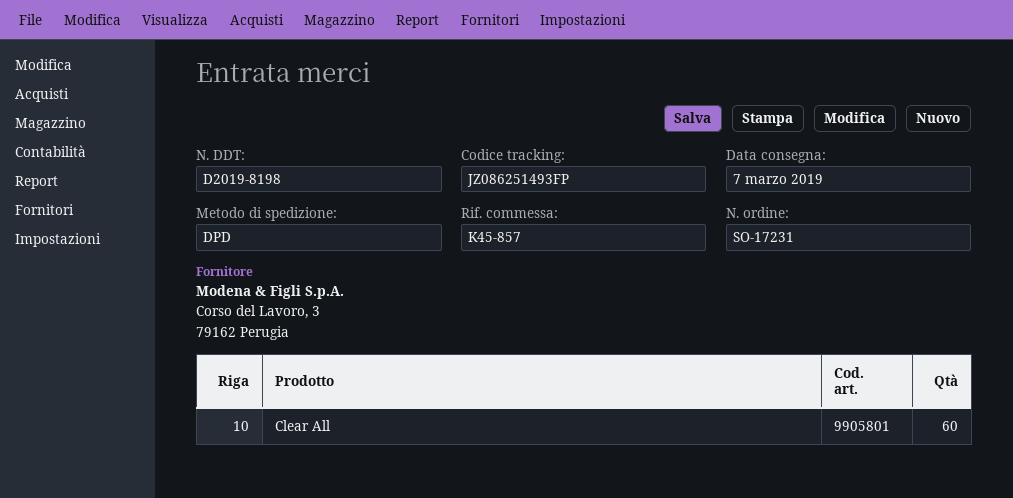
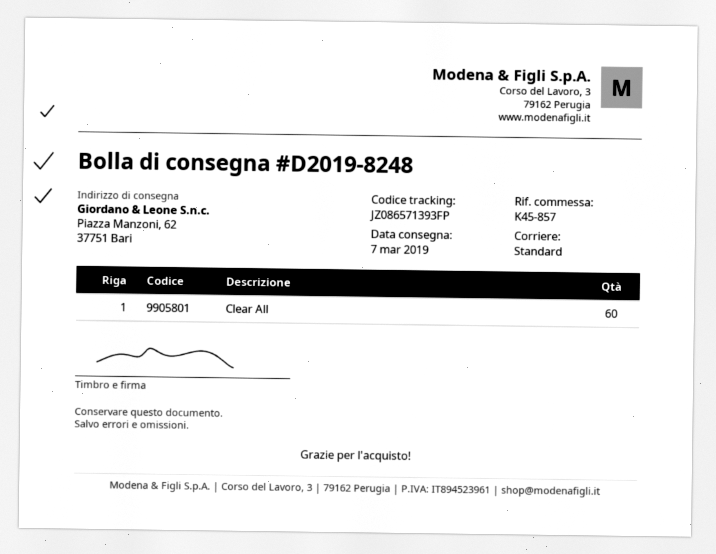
delivery note number: D2019-8198 -> D2019-8248
shipping method: DPD -> standard
tracking number: JZ086251493FP -> JZ086571393FP

